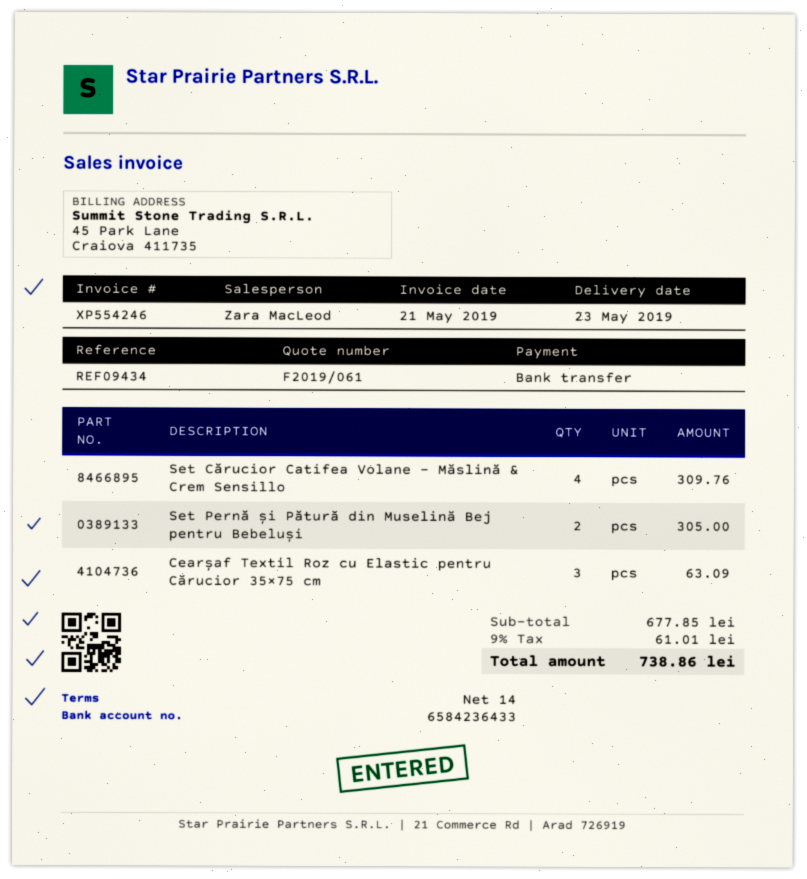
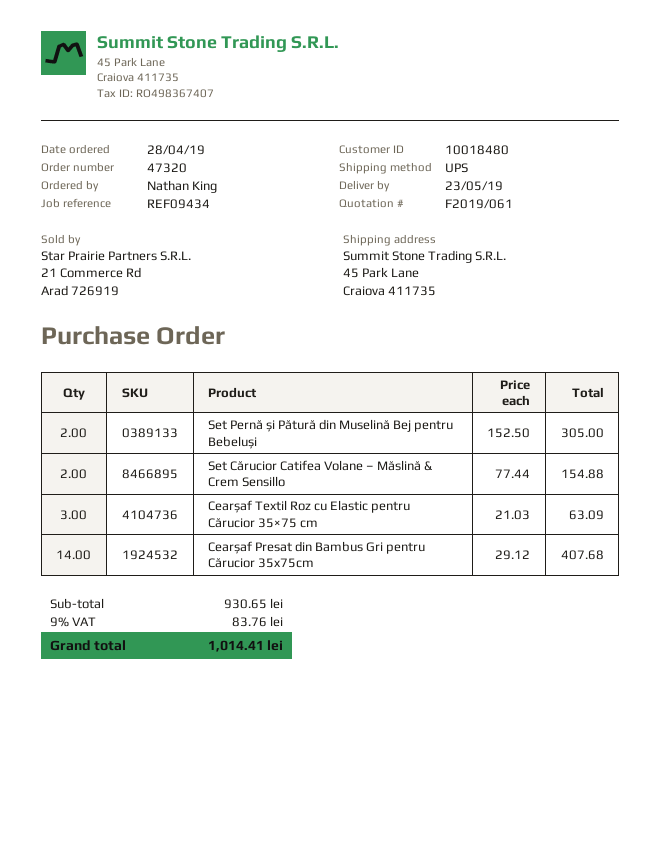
Set Cărucior Catifea Volane – Măslină & Crem Sensillo: 4 for 309.76 -> 2 for 154.88
Cearșaf Presat din Bambus Gri pentru Cărucior 35x75cm: none -> 14 for 407.68
subtotal: 677.85 -> 930.65
tax: 9% = 61.01 -> 9% = 83.76
total: 738.86 -> 1014.41

